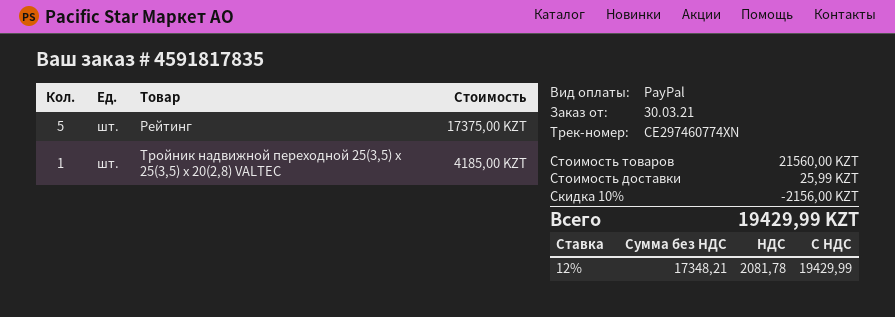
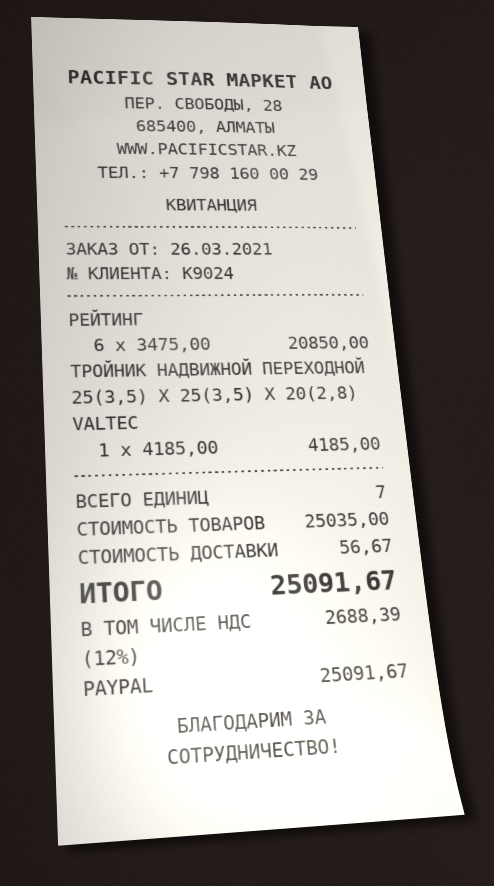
order date: 2021-03-30 -> 2021-03-26
Рейтинг: 5 for 17375.00 -> 6 for 20850.00
subtotal: 21560.00 -> 25035.00
discount: 10% = 2156.00 -> none
shipping: 25.99 -> 56.67
tax: 12% = 2081.78 -> 12% = 2688.39
total: 19429.99 -> 25091.67

